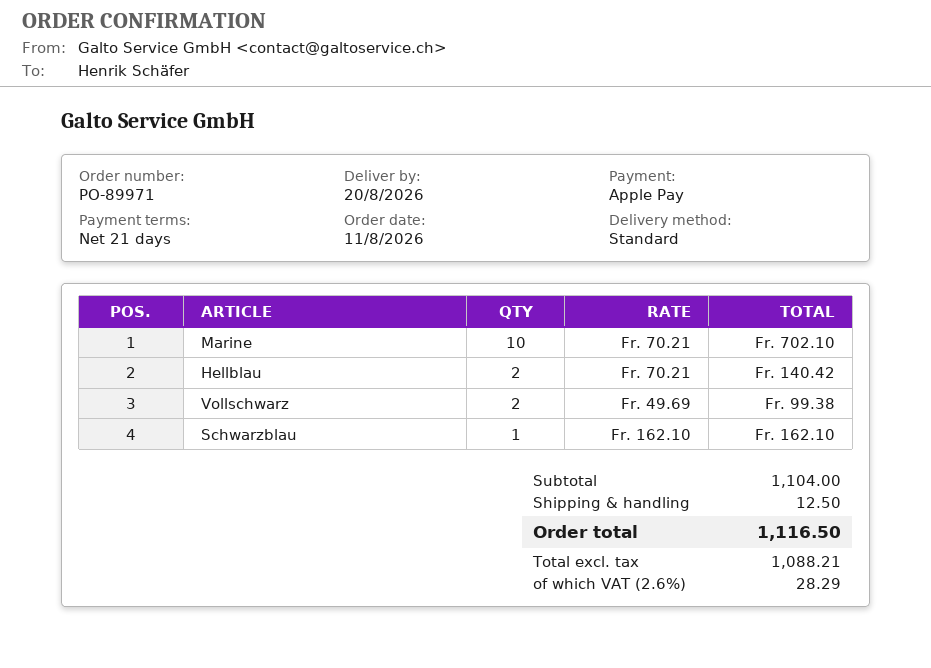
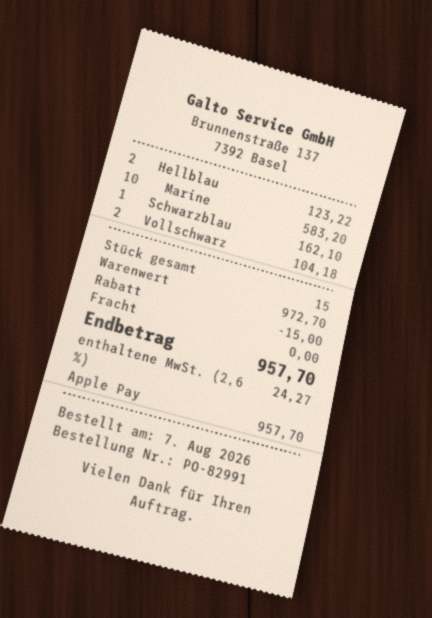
order number: PO-89971 -> PO-82991
order date: 2026-08-11 -> 2026-08-07
Marine: 10 for 702.10 -> 10 for 583.20
Hellblau: 2 for 140.42 -> 2 for 123.22
Vollschwarz: 2 for 99.38 -> 2 for 104.18
subtotal: 1104.00 -> 972.70
discount: none -> 15.00
shipping: 12.50 -> 0.00
tax: 2.6% = 28.29 -> 2.6% = 24.27
total: 1116.50 -> 957.70

